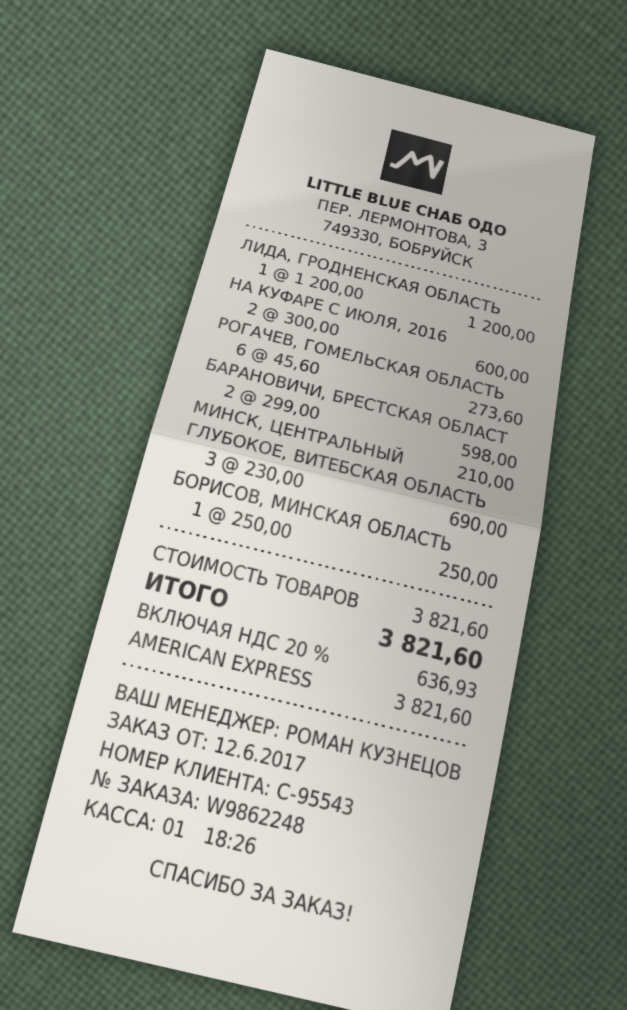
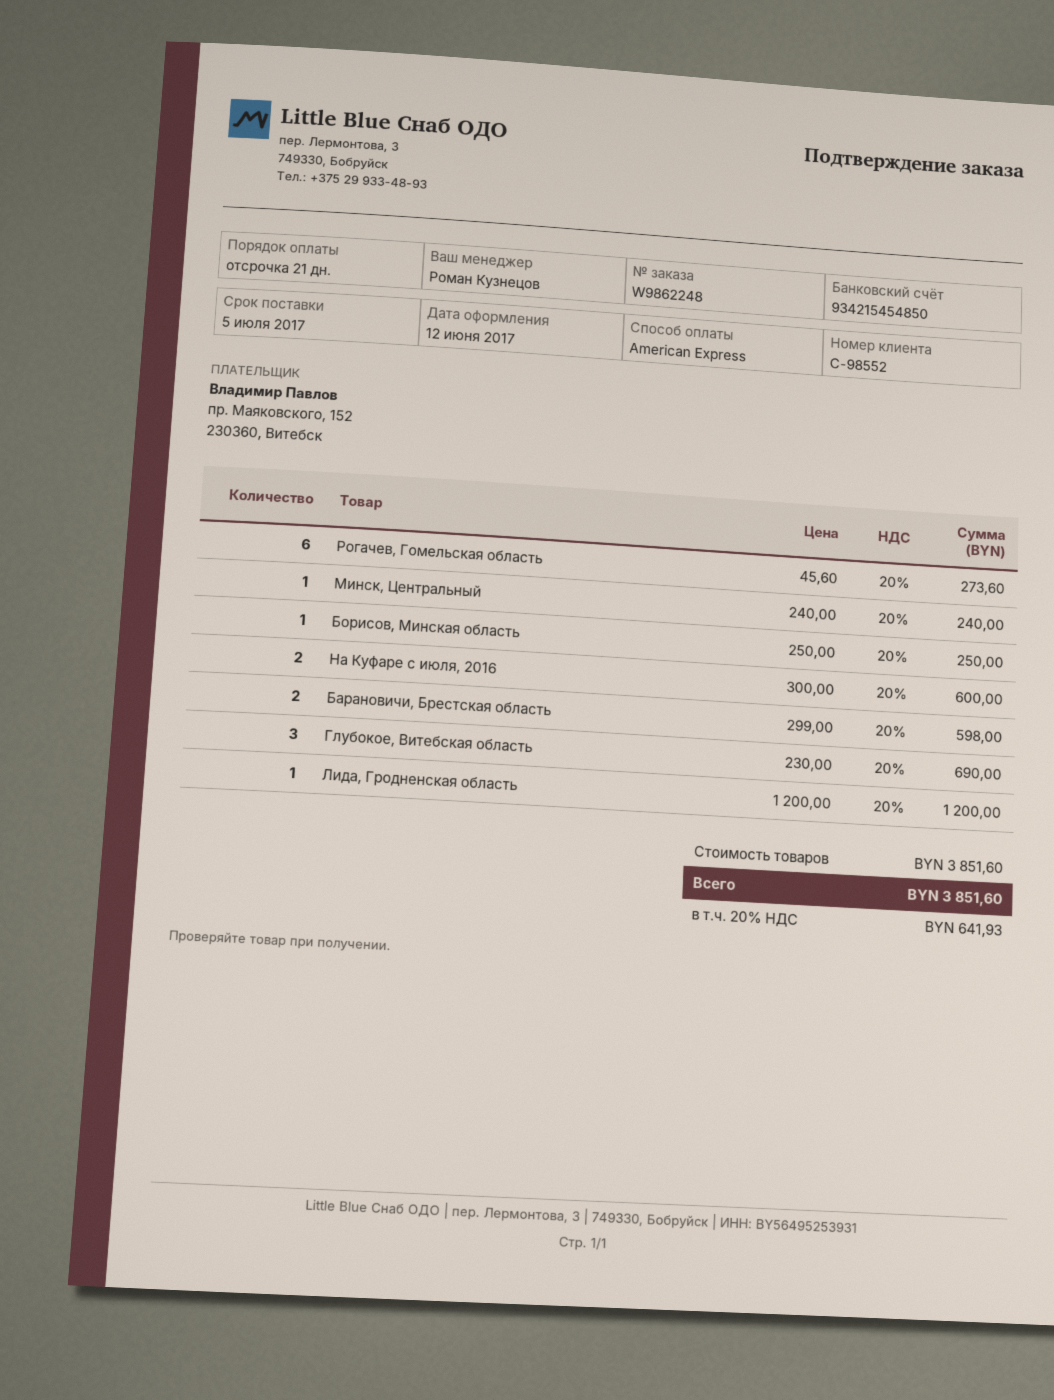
customer number: C-95543 -> C-98552
МИНСК, ЦЕНТРАЛЬНЫЙ: 1 x 210.00 = 210.00 -> 1 x 240.00 = 240.00
subtotal: 3821.60 -> 3851.60
tax: 20% = 636.93 -> 20% = 641.93
total: 3821.60 -> 3851.60

